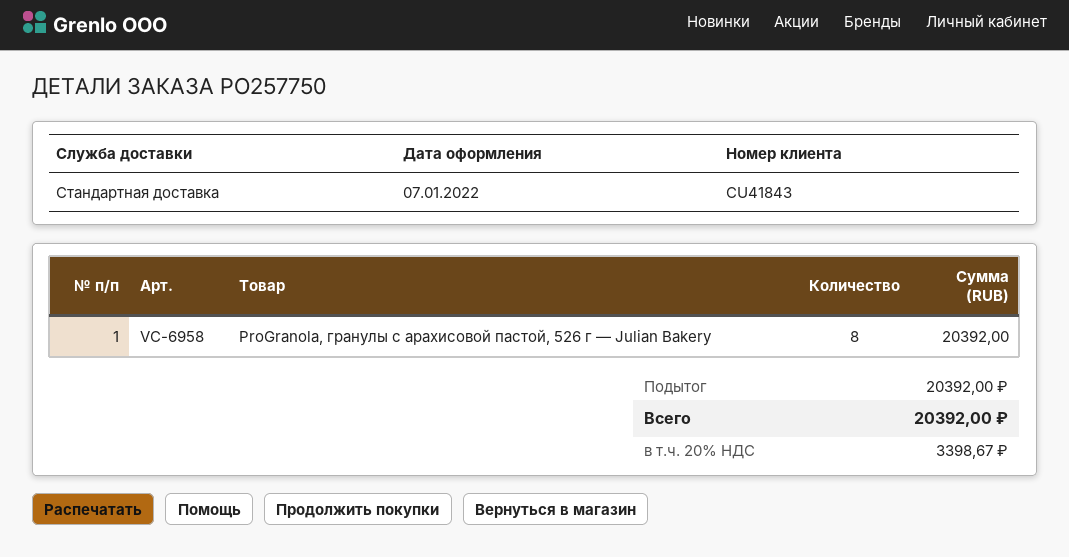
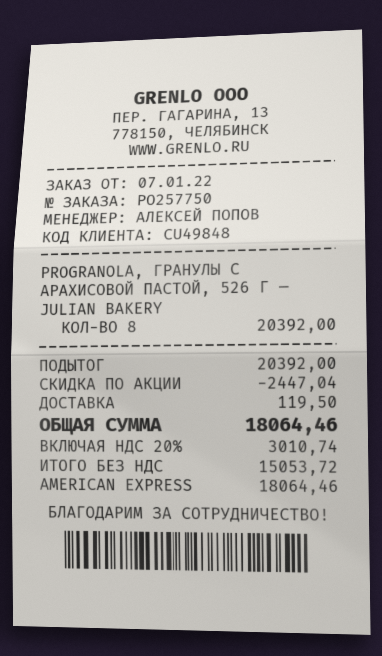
customer number: CU41843 -> CU49848
discount: none -> 2447.04
shipping: none -> 119.50
tax: 20% = 3398.67 -> 20% = 3010.74
total: 20392.00 -> 18064.46

